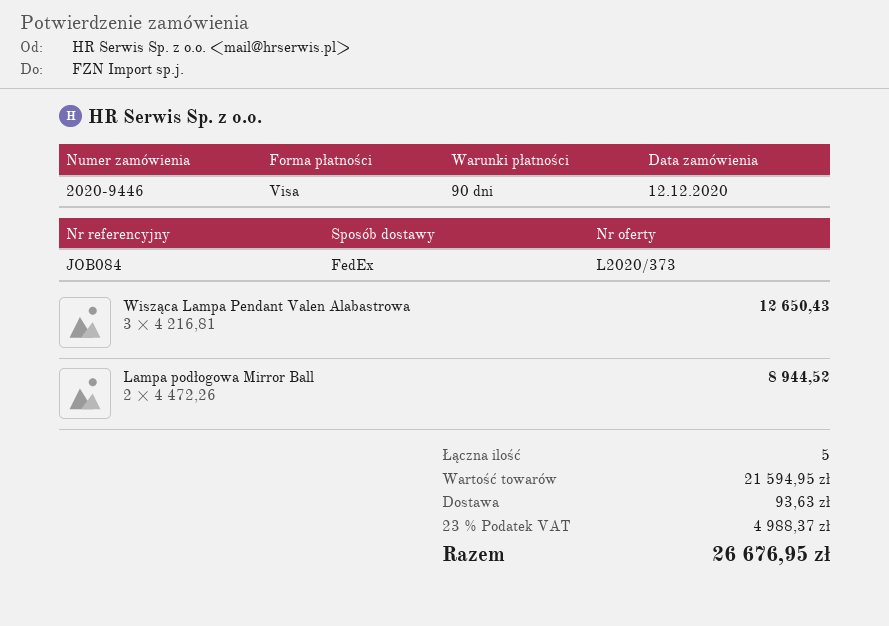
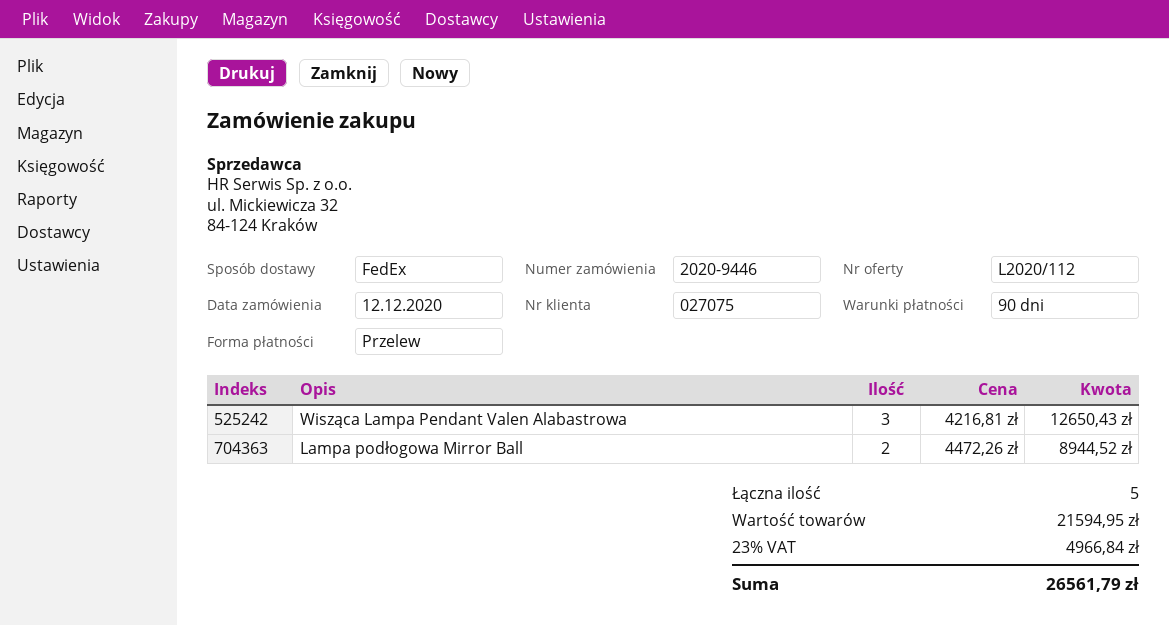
quote number: L2020/373 -> L2020/112
payment method: Visa -> bank transfer
shipping: 93.63 -> none
tax: 23% = 4988.37 -> 23% = 4966.84
total: 26676.95 -> 26561.79

